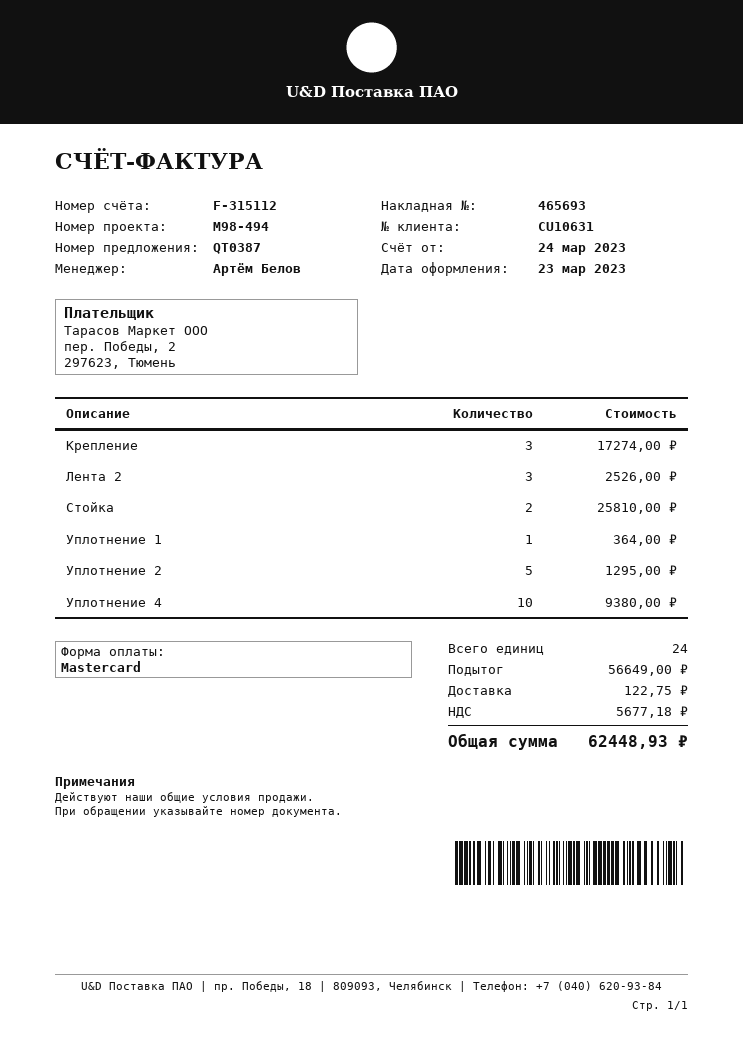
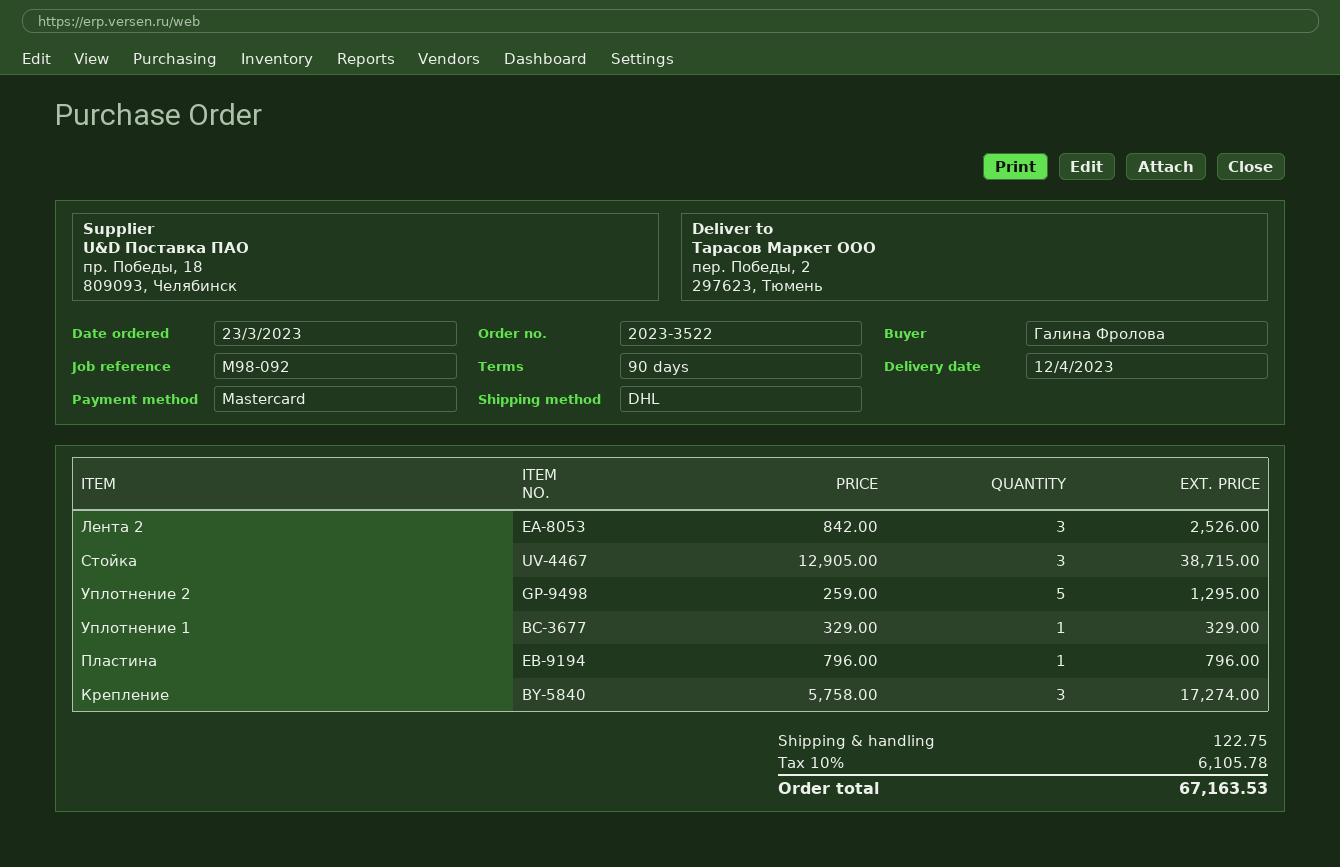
reference: M98-494 -> M98-092
Стойка: 2 for 25810.00 -> 3 for 38715.00
Уплотнение 1: 1 for 364.00 -> 1 for 329.00
Уплотнение 4: 10 for 9380.00 -> none
Пластина: none -> 1 for 796.00
tax: 5677.18 -> 6105.78
total: 62448.93 -> 67163.53

